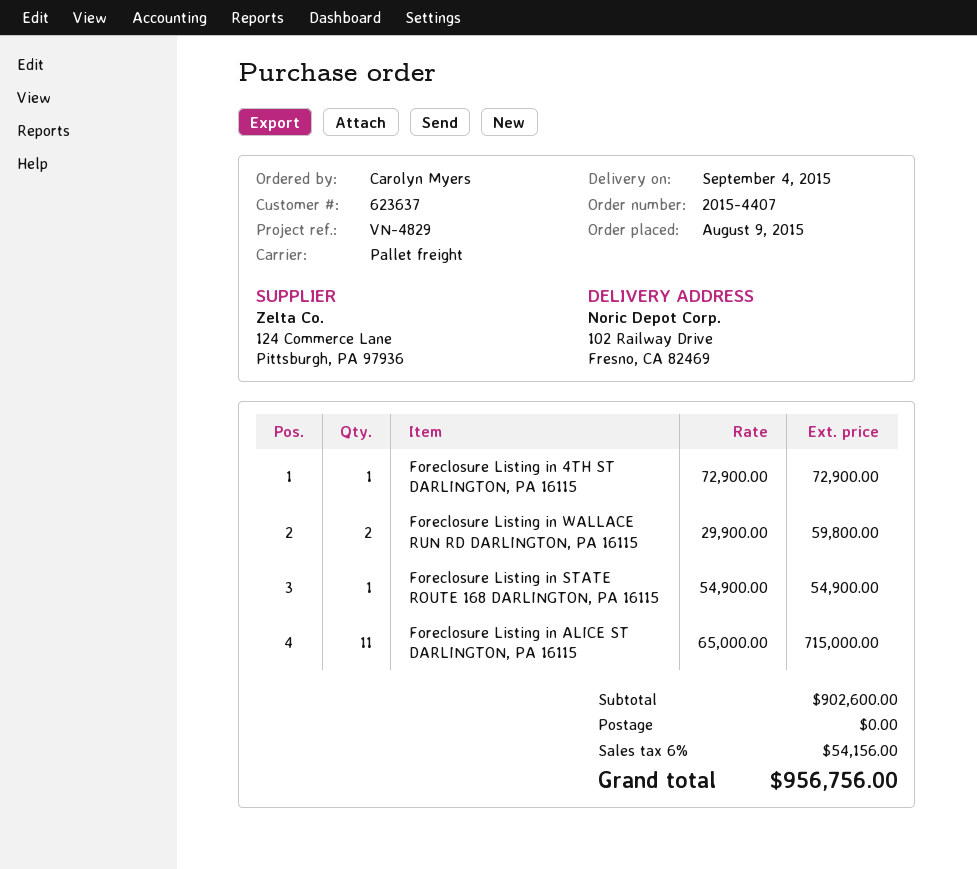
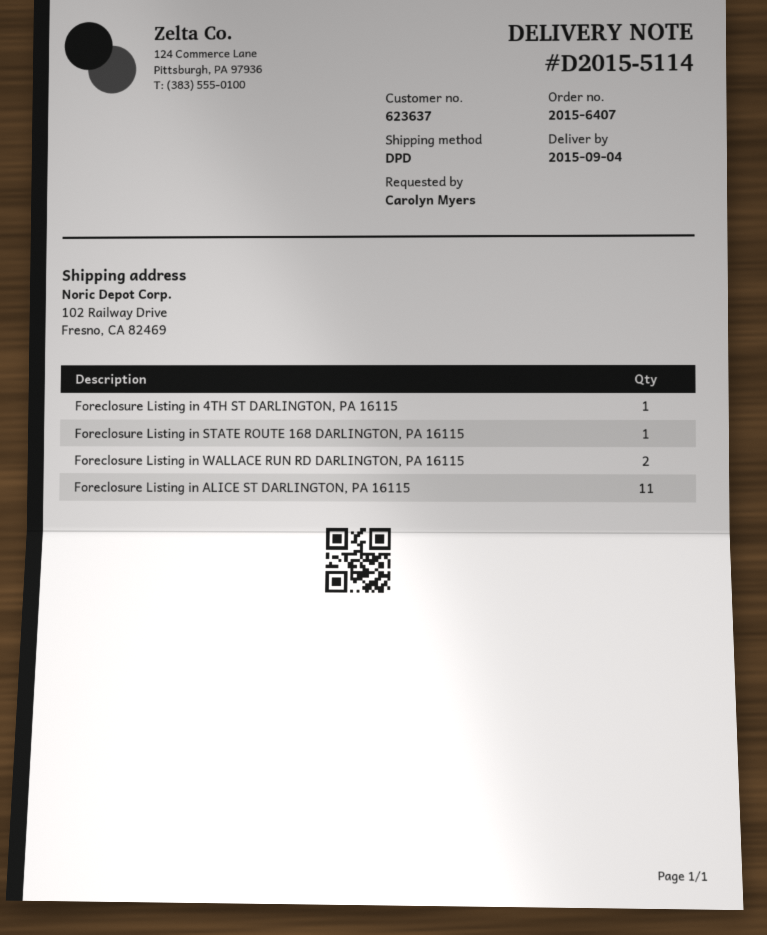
order number: 2015-4407 -> 2015-6407
shipping method: pallet freight -> DPD

